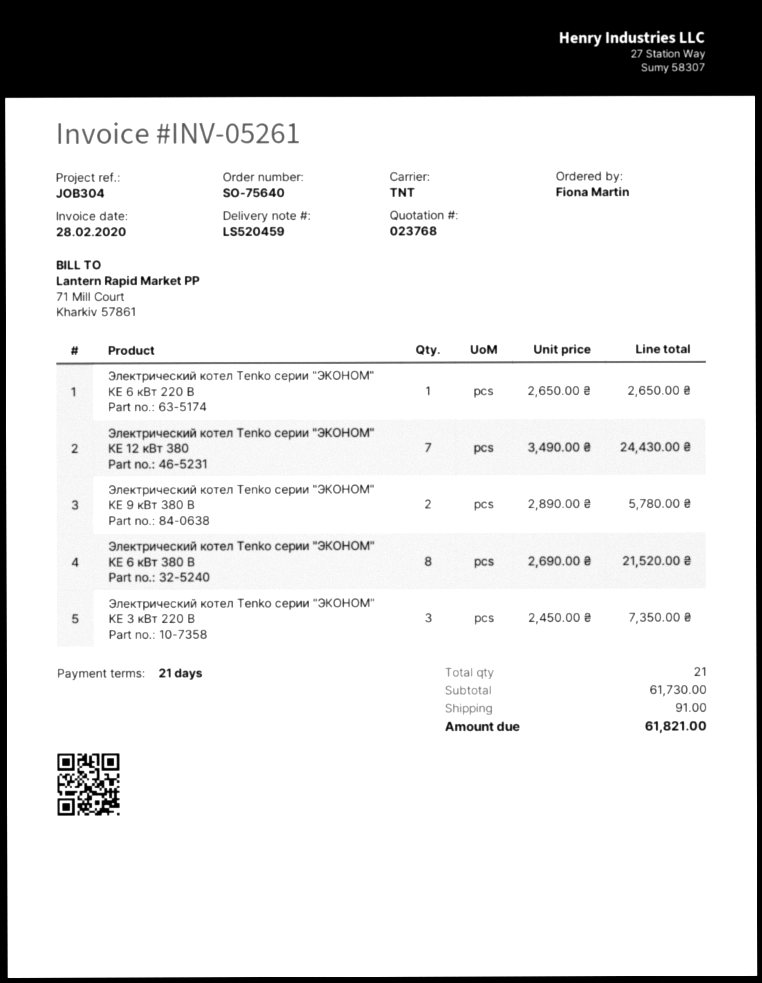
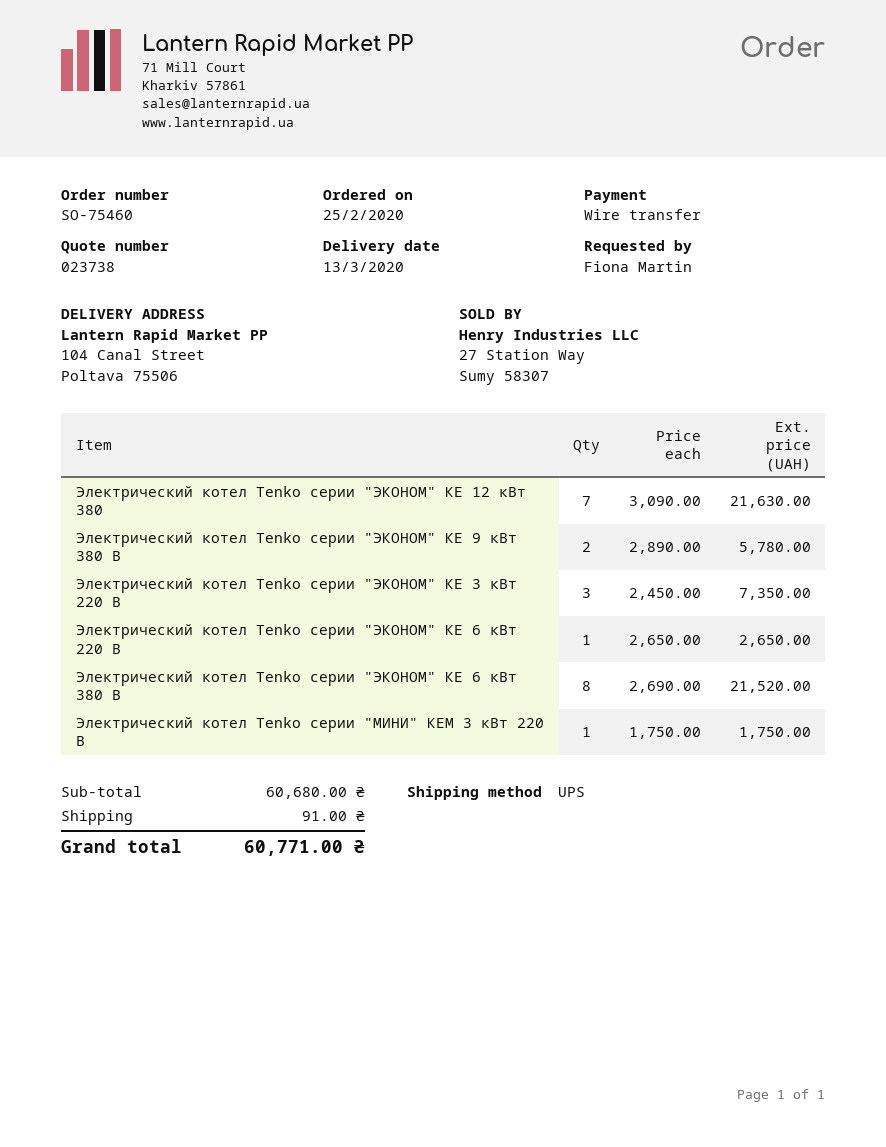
quote number: 023768 -> 023738
order number: SO-75640 -> SO-75460
shipping method: TNT -> UPS
Электрический котел Tenko серии "ЭКОНОМ" КЕ 12 кВт 380: 7 x 3490.00 = 24430.00 -> 7 x 3090.00 = 21630.00
Электрический котел Tenko серии "МИНИ" КЕМ 3 кВт 220 В: none -> 1 x 1750.00 = 1750.00
subtotal: 61730.00 -> 60680.00
total: 61821.00 -> 60771.00

